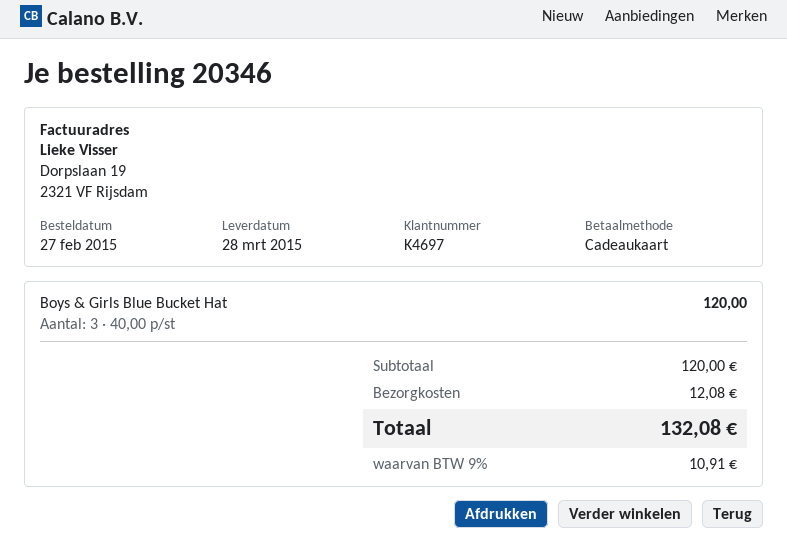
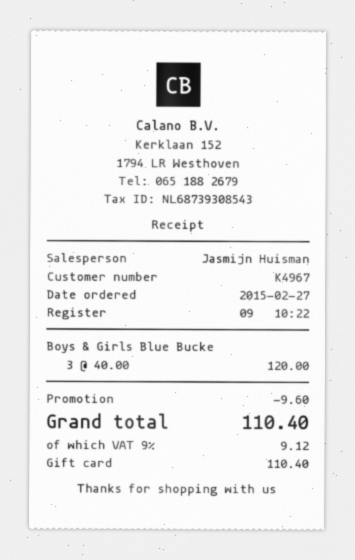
customer number: K4697 -> K4967
discount: none -> 9.60
shipping: 12.08 -> none
tax: 9% = 10.91 -> 9% = 9.12
total: 132.08 -> 110.40

